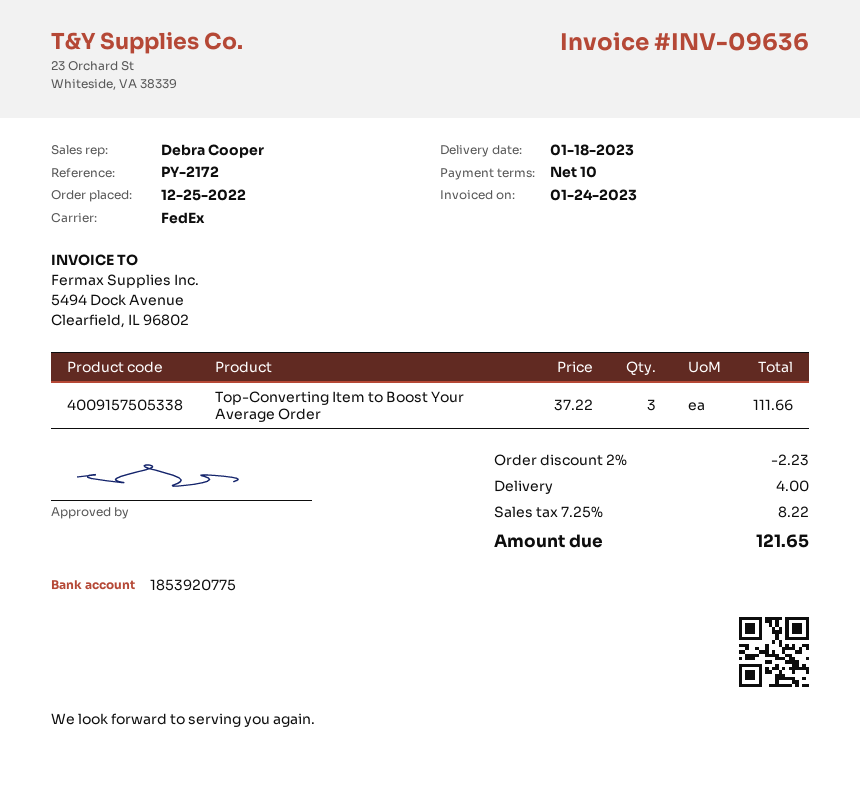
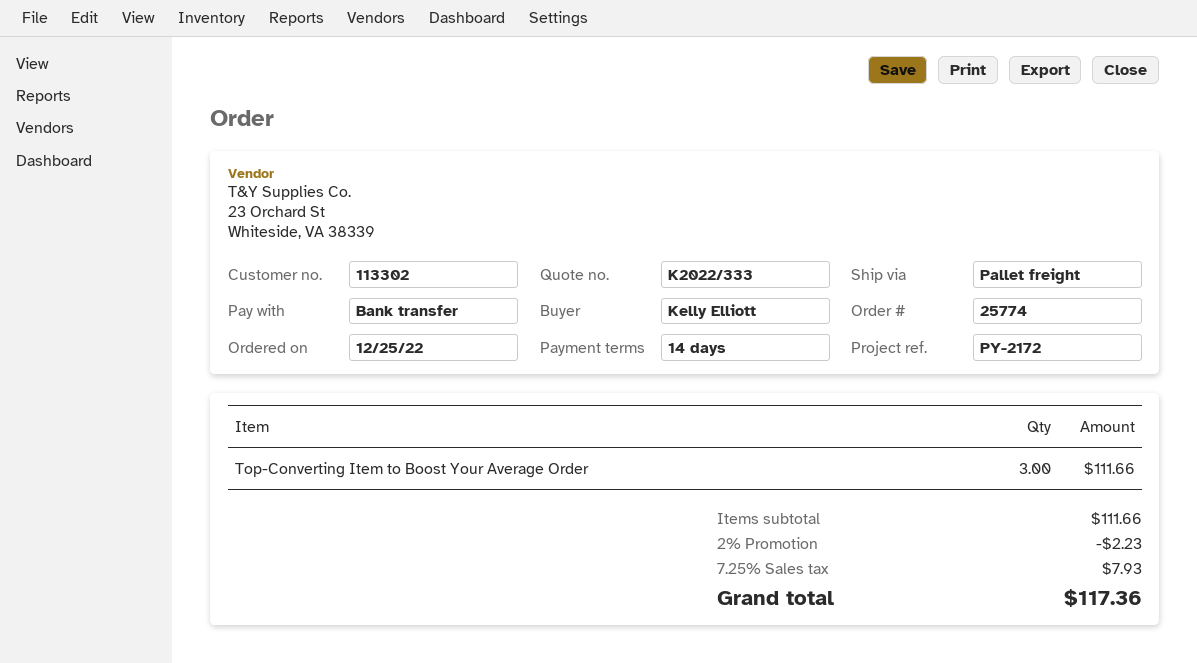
payment terms: 10 days -> 14 days
shipping method: FedEx -> pallet freight
shipping: 4.00 -> none
tax: 7.25% = 8.22 -> 7.25% = 7.93
total: 121.65 -> 117.36

